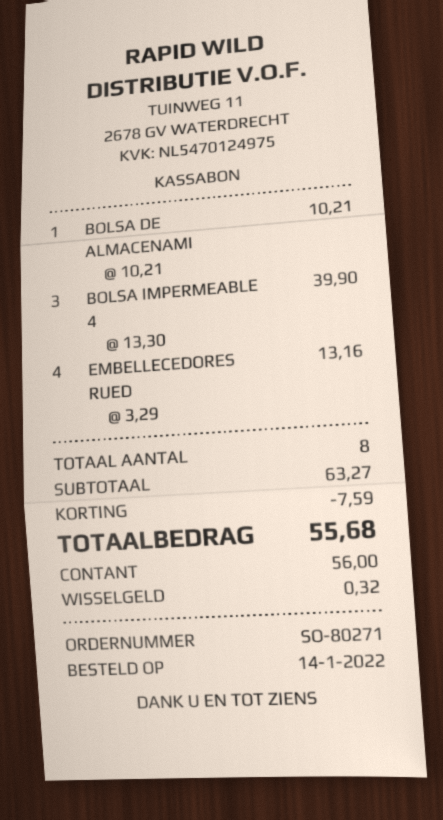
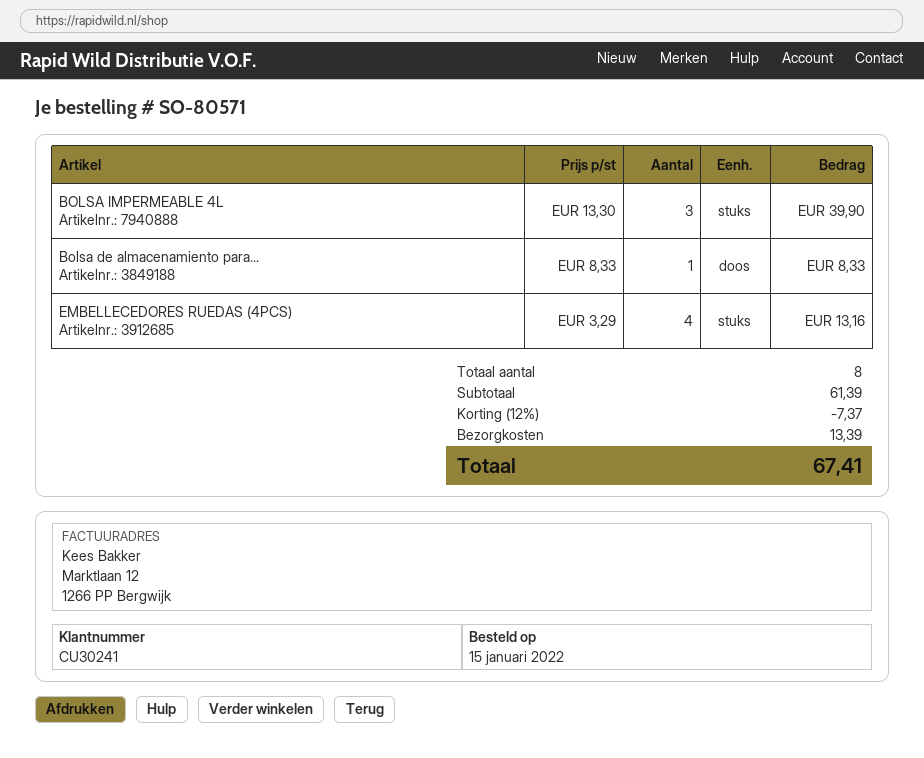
order number: SO-80271 -> SO-80571
order date: 2022-01-14 -> 2022-01-15
BOLSA DE ALMACENAMI: 1 x 10.21 = 10.21 -> 1 x 8.33 = 8.33
subtotal: 63.27 -> 61.39
discount: 7.59 -> 7.37
shipping: none -> 13.39
total: 55.68 -> 67.41

